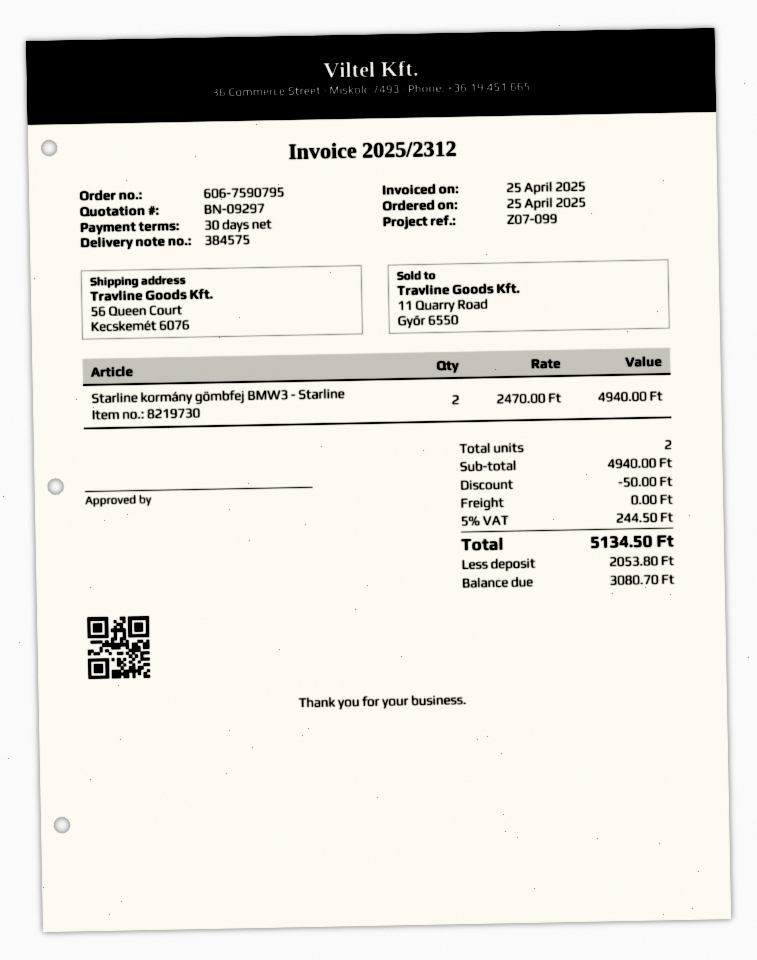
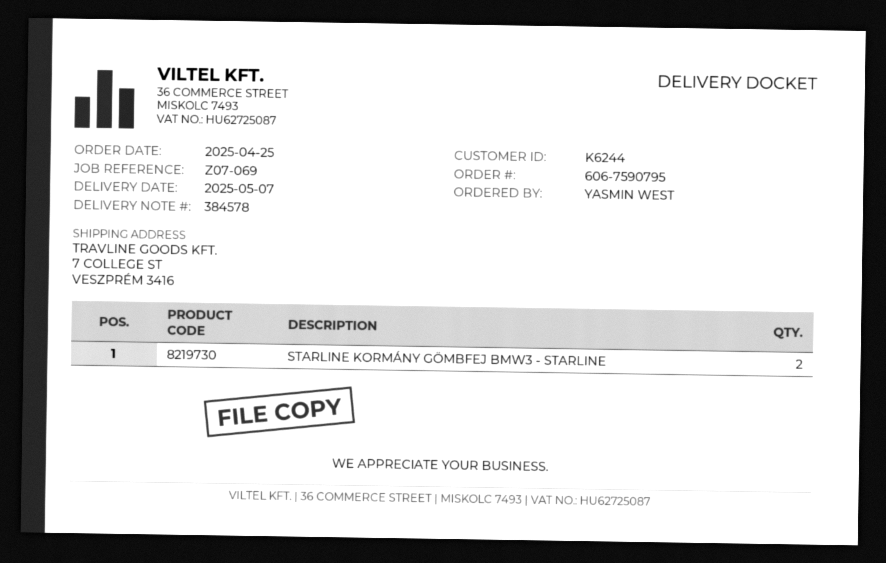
delivery note number: 384575 -> 384578
reference: Z07-099 -> Z07-069
ship to: 56 Queen Court, Kecskemét 6076 -> 7 COLLEGE ST, VESZPRÉM 3416

